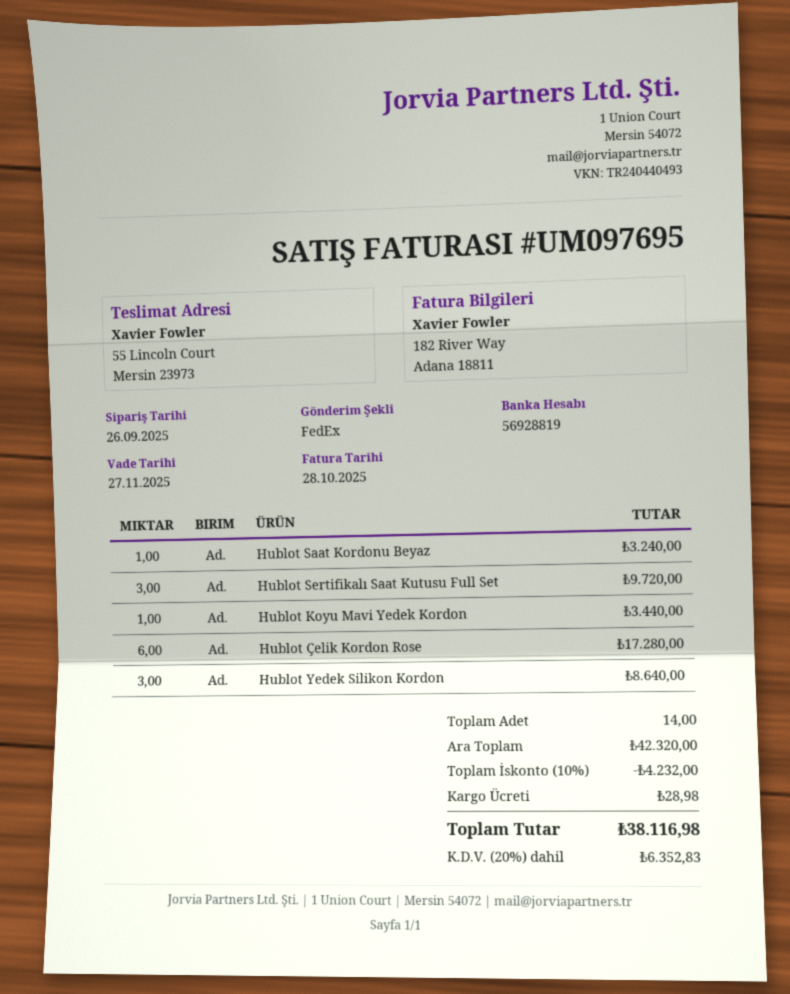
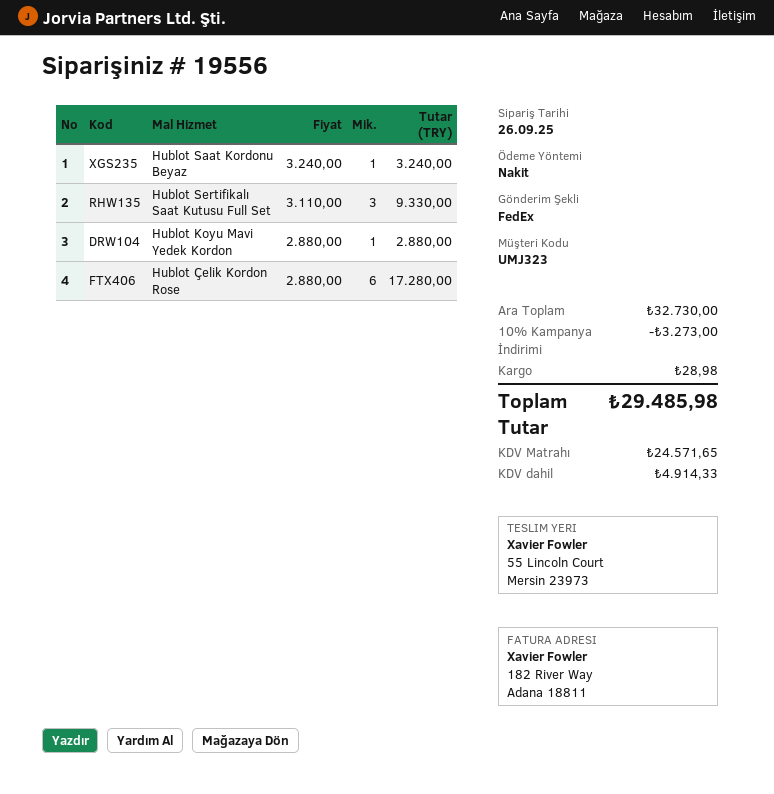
Hublot Sertifikalı Saat Kutusu Full Set: 3 for 9720.00 -> 3 for 9330.00
Hublot Koyu Mavi Yedek Kordon: 1 for 3440.00 -> 1 for 2880.00
Hublot Yedek Silikon Kordon: 3 for 8640.00 -> none
subtotal: 42320.00 -> 32730.00
discount: 10% = 4232.00 -> 10% = 3273.00
tax: 6352.83 -> 4914.33
total: 38116.98 -> 29485.98

